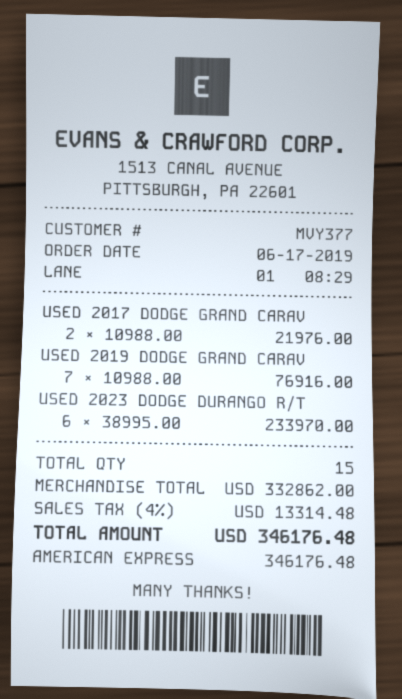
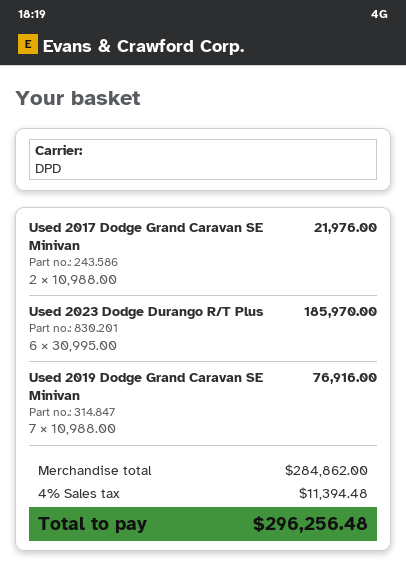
USED 2023 DODGE DURANGO R/T: 6 x 38995.00 = 233970.00 -> 6 x 30995.00 = 185970.00
subtotal: 332862.00 -> 284862.00
tax: 4% = 13314.48 -> 4% = 11394.48
total: 346176.48 -> 296256.48

